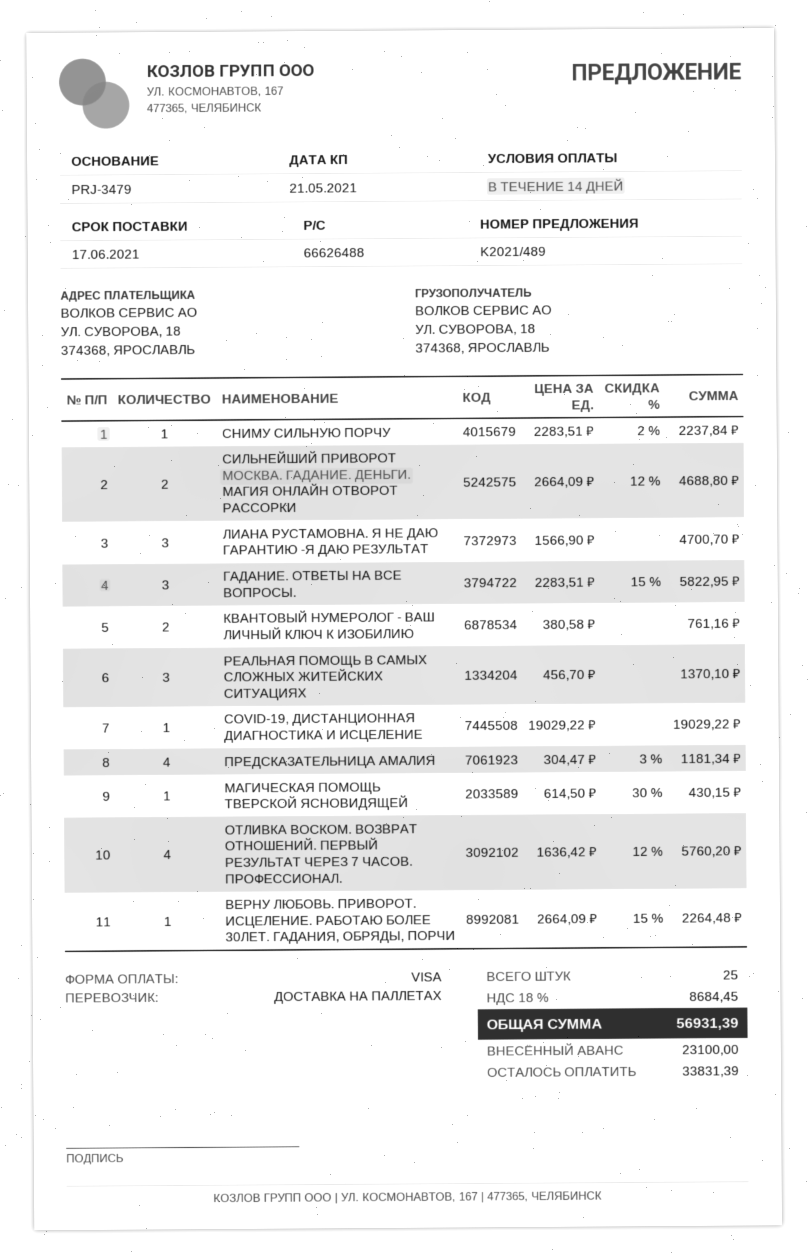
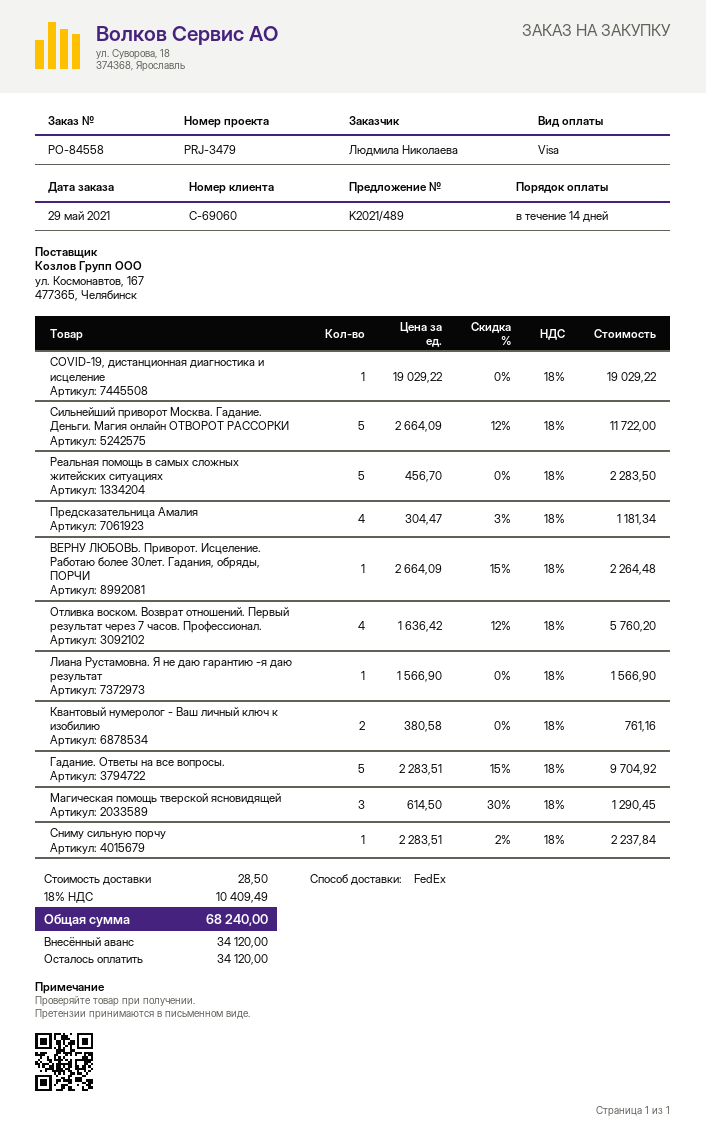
shipping method: pallet freight -> FedEx
СИЛЬНЕЙШИЙ ПРИВОРОТ МОСКВА. ГАДАНИЕ. ДЕНЬГИ. МАГИЯ ОНЛАЙН ОТВОРОТ РАССОРКИ: 2 x 2664.09 - 12% = 4688.80 -> 5 x 2664.09 - 12% = 11722.00
ЛИАНА РУСТАМОВНА. Я НЕ ДАЮ ГАРАНТИЮ -Я ДАЮ РЕЗУЛЬТАТ: 3 x 1566.90 = 4700.70 -> 1 x 1566.90 = 1566.90
ГАДАНИЕ. ОТВЕТЫ НА ВСЕ ВОПРОСЫ.: 3 x 2283.51 - 15% = 5822.95 -> 5 x 2283.51 - 15% = 9704.92
РЕАЛЬНАЯ ПОМОЩЬ В САМЫХ СЛОЖНЫХ ЖИТЕЙСКИХ СИТУАЦИЯХ: 3 x 456.70 = 1370.10 -> 5 x 456.70 = 2283.50
МАГИЧЕСКАЯ ПОМОЩЬ ТВЕРСКОЙ ЯСНОВИДЯЩЕЙ: 1 x 614.50 - 30% = 430.15 -> 3 x 614.50 - 30% = 1290.45
shipping: none -> 28.50
tax: 18% = 8684.45 -> 18% = 10409.49
total: 56931.39 -> 68240.00
deposit: 23100.00 -> 34120.00
balance: 33831.39 -> 34120.00

